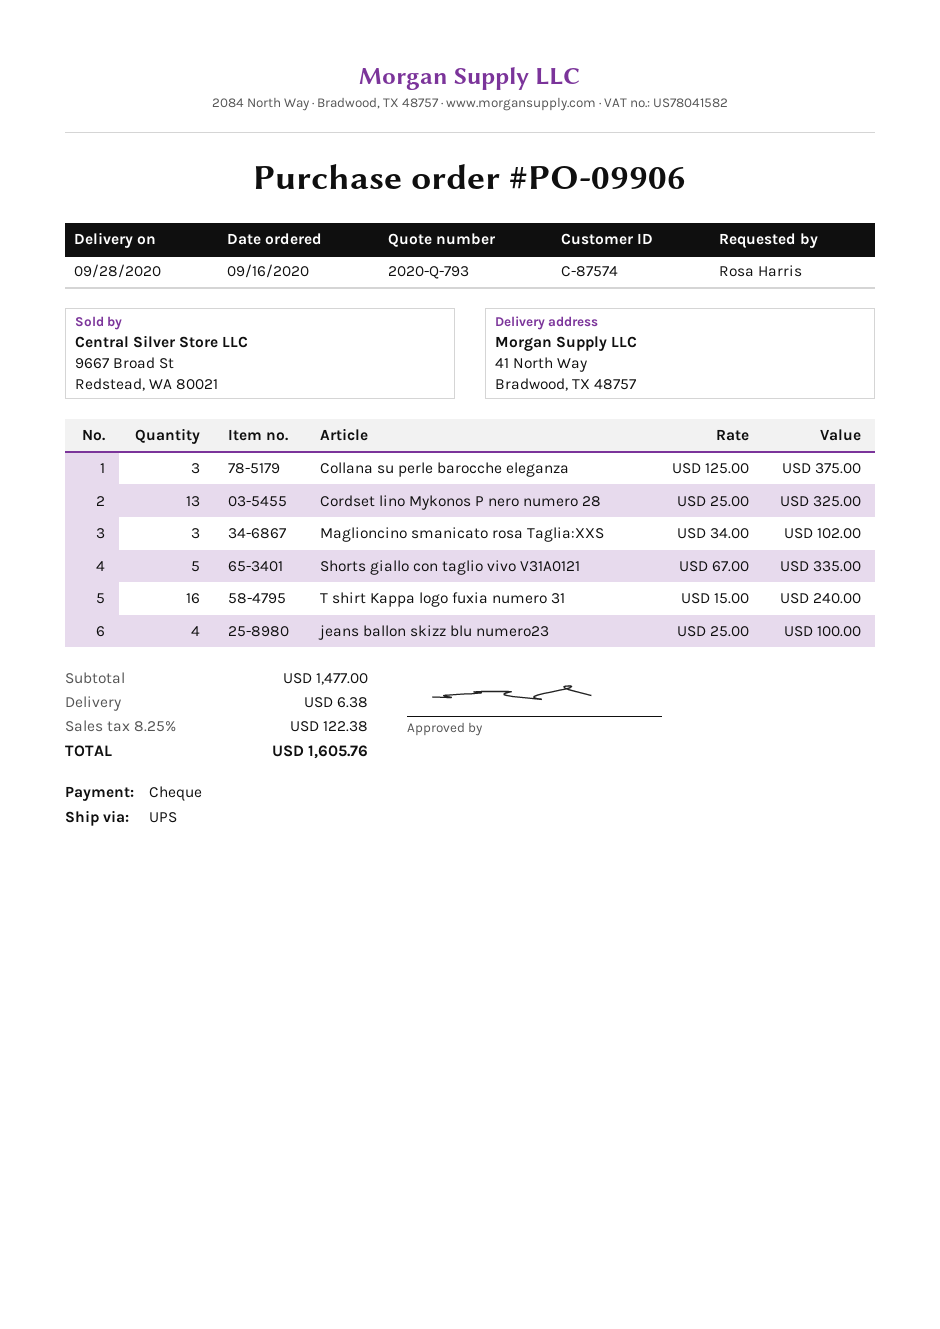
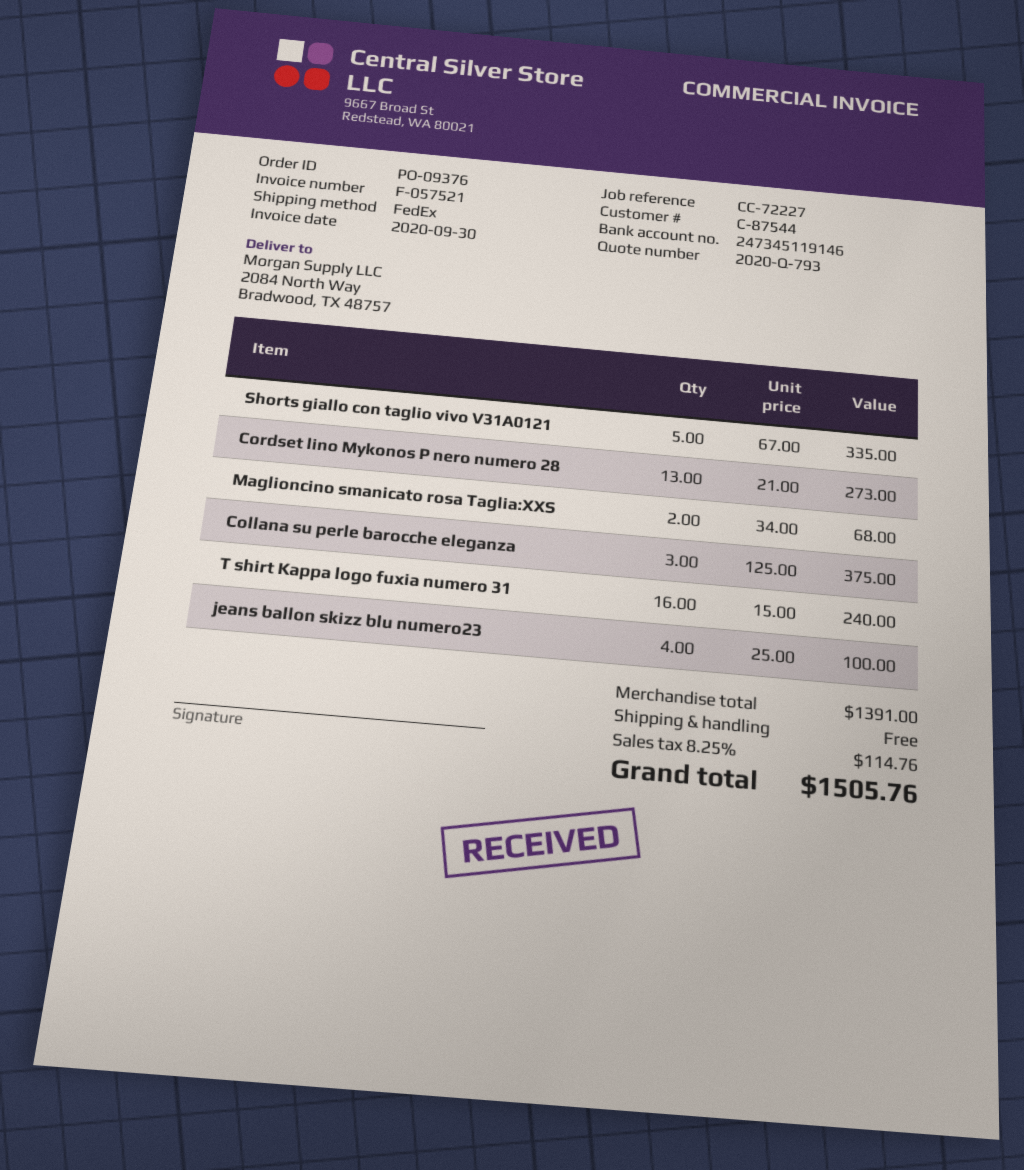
order number: PO-09906 -> PO-09376
customer number: C-87574 -> C-87544
shipping method: UPS -> FedEx
ship to: 41 North Way, Bradwood, TX 48757 -> 2084 North Way, Bradwood, TX 48757
Cordset lino Mykonos P nero numero 28: 13 x 25.00 = 325.00 -> 13 x 21.00 = 273.00
Maglioncino smanicato rosa Taglia:XXS: 3 x 34.00 = 102.00 -> 2 x 34.00 = 68.00
subtotal: 1477.00 -> 1391.00
shipping: 6.38 -> 0.00
tax: 8.25% = 122.38 -> 8.25% = 114.76
total: 1605.76 -> 1505.76

